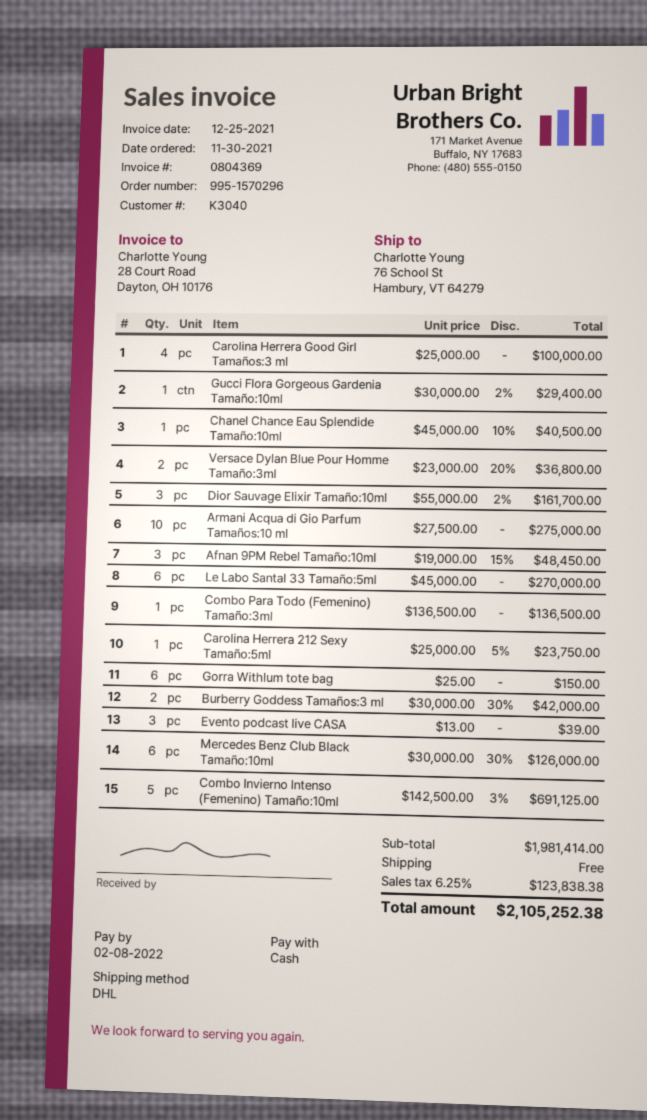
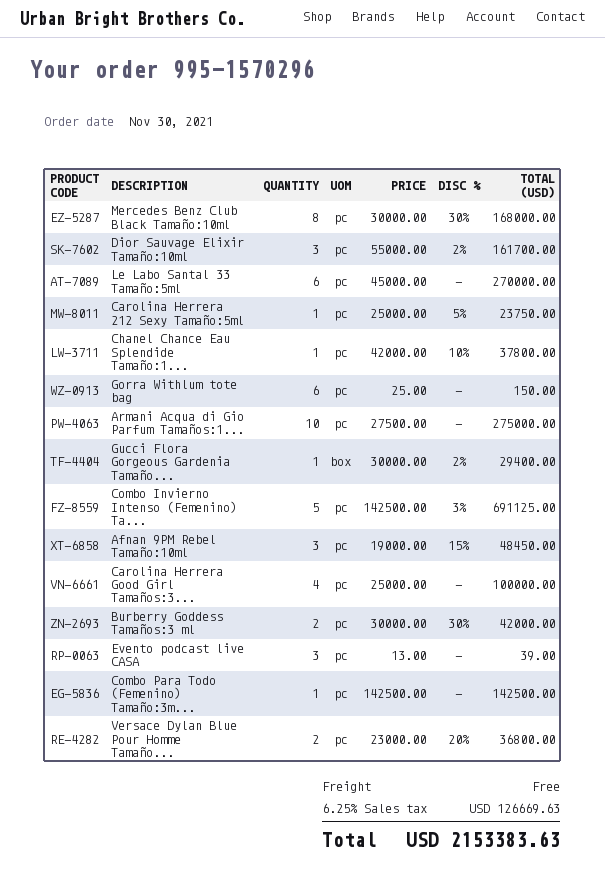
Chanel Chance Eau Splendide Tamaño:10ml: 1 x 45000.00 - 10% = 40500.00 -> 1 x 42000.00 - 10% = 37800.00
Combo Para Todo (Femenino) Tamaño:3ml: 1 x 136500.00 = 136500.00 -> 1 x 142500.00 = 142500.00
Mercedes Benz Club Black Tamaño:10ml: 6 x 30000.00 - 30% = 126000.00 -> 8 x 30000.00 - 30% = 168000.00
tax: 6.25% = 123838.38 -> 6.25% = 126669.63
total: 2105252.38 -> 2153383.63

